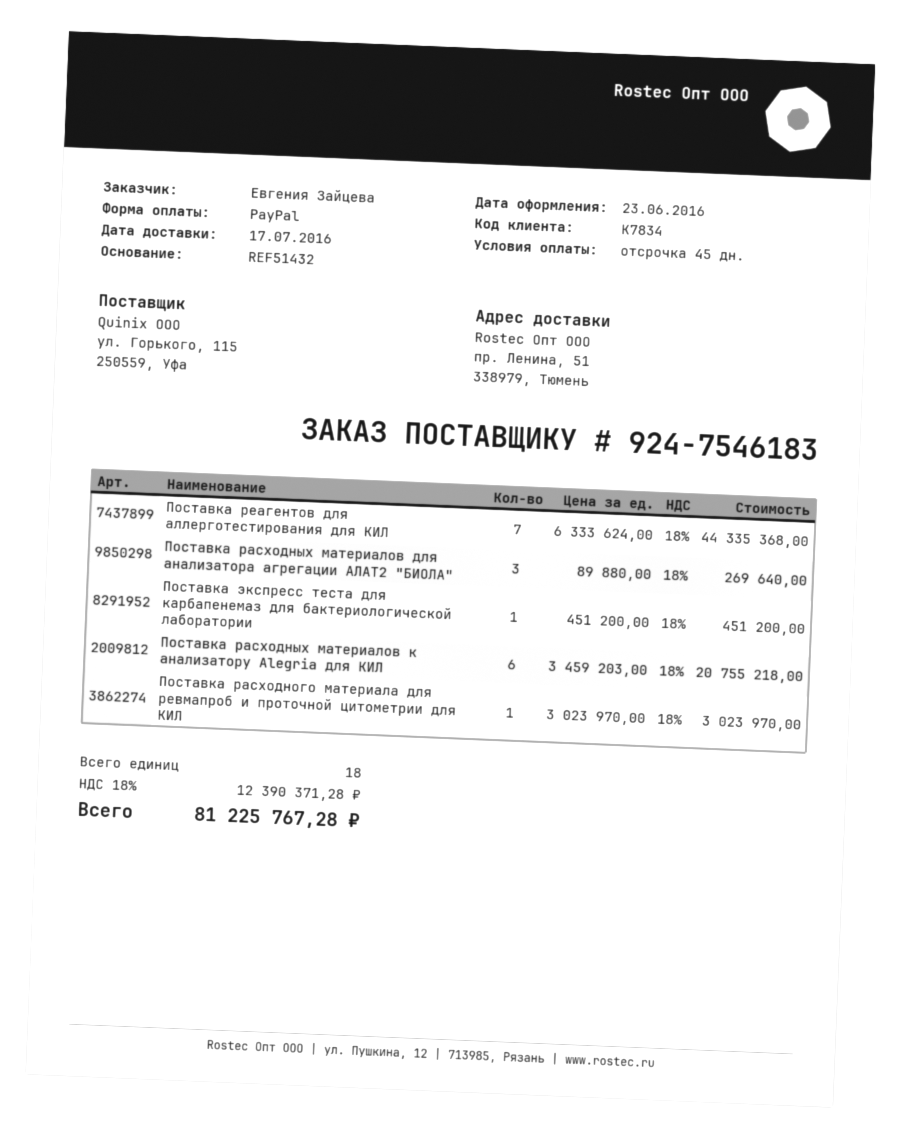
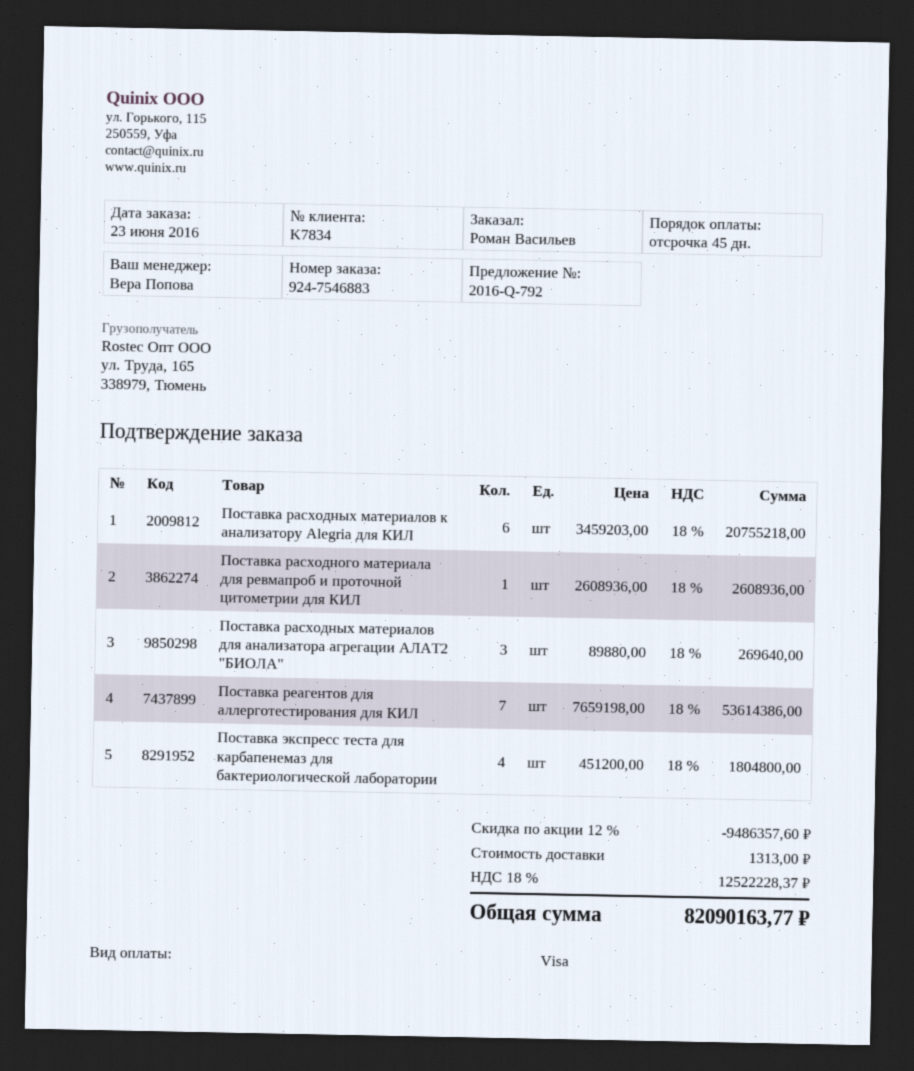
order number: 924-7546183 -> 924-7546883
ordered by: Евгения Зайцева -> Роман Васильев
payment method: PayPal -> Visa
ship to: пр. Ленина, 51, 338979, Тюмень -> ул. Труда, 165, 338979, Тюмень
Поставка реагентов для аллерготестирования для КИЛ: 7 x 6333624.00 = 44335368.00 -> 7 x 7659198.00 = 53614386.00
Поставка экспресс теста для карбапенемаз для бактериологической лаборатории: 1 x 451200.00 = 451200.00 -> 4 x 451200.00 = 1804800.00
Поставка расходного материала для ревмапроб и проточной цитометрии для КИЛ: 1 x 3023970.00 = 3023970.00 -> 1 x 2608936.00 = 2608936.00
discount: none -> 12% = 9486357.60
shipping: none -> 1313.00
tax: 18% = 12390371.28 -> 18% = 12522228.37
total: 81225767.28 -> 82090163.77

